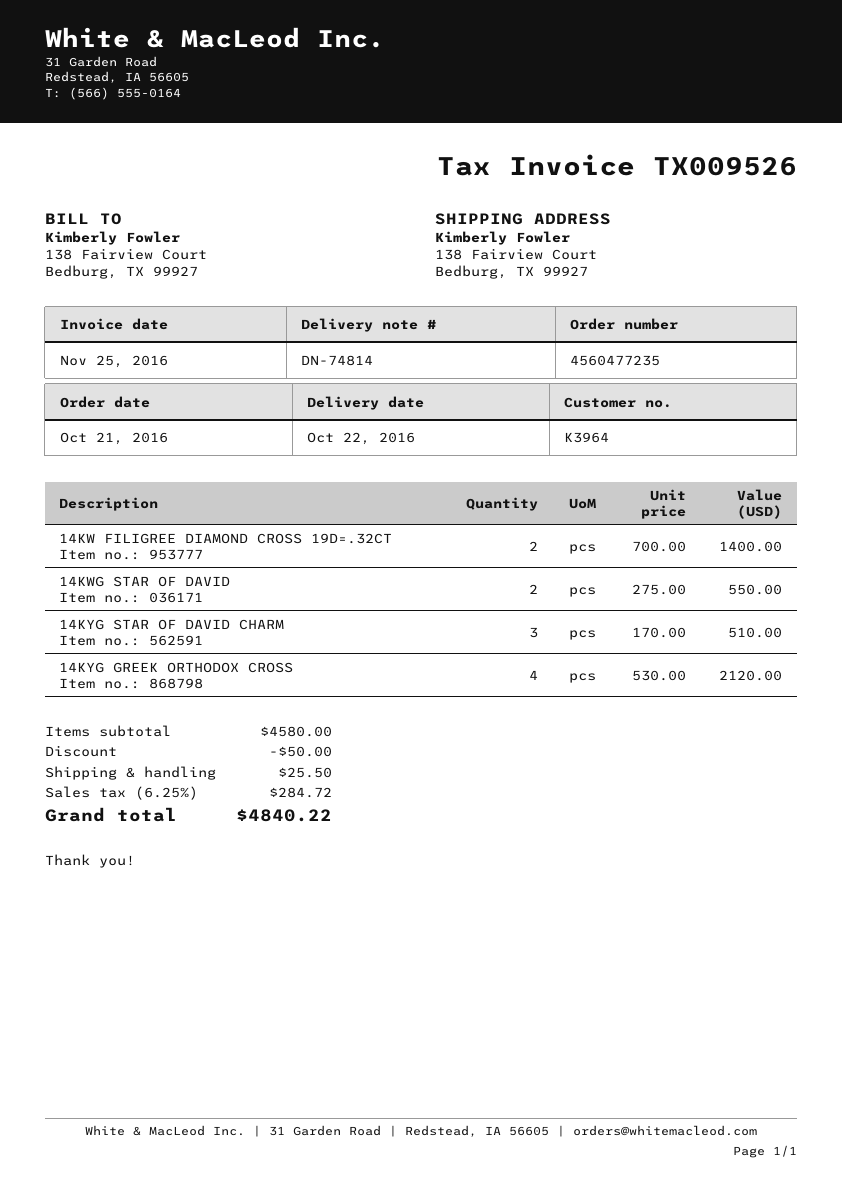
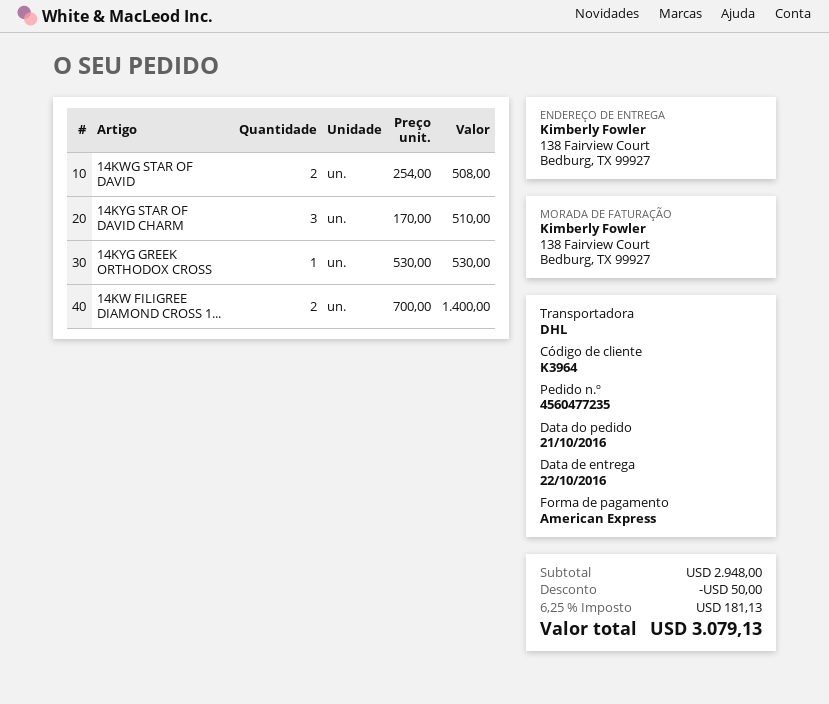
14KWG STAR OF DAVID: 2 x 275.00 = 550.00 -> 2 x 254.00 = 508.00
14KYG GREEK ORTHODOX CROSS: 4 x 530.00 = 2120.00 -> 1 x 530.00 = 530.00
subtotal: 4580.00 -> 2948.00
shipping: 25.50 -> none
tax: 6.25% = 284.72 -> 6.25% = 181.13
total: 4840.22 -> 3079.13

